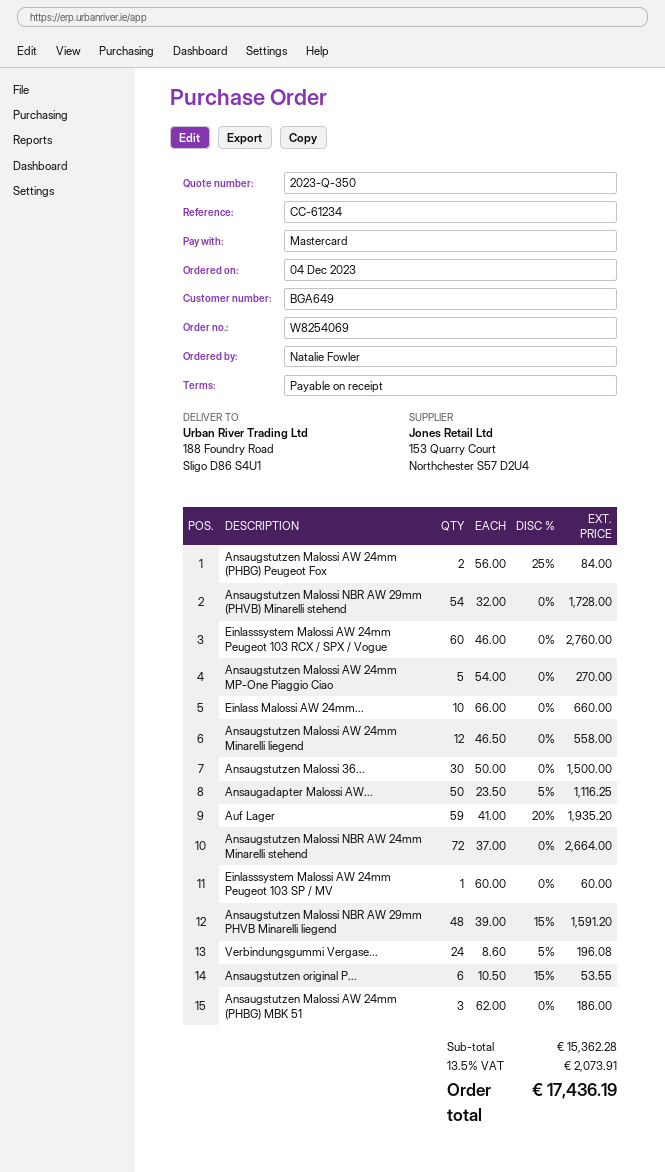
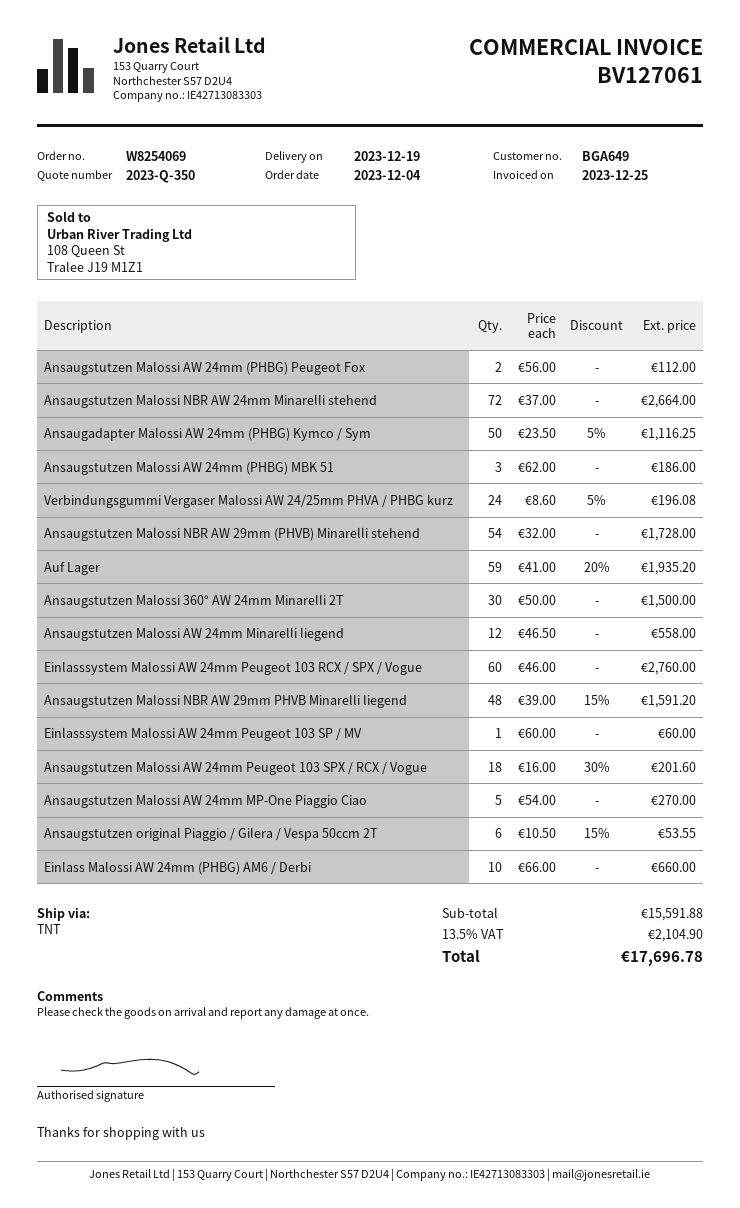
Ansaugstutzen Malossi AW 24mm (PHBG) Peugeot Fox: 2 x 56.00 - 25% = 84.00 -> 2 x 56.00 = 112.00
Ansaugstutzen Malossi AW 24mm Peugeot 103 SPX / RCX / Vogue: none -> 18 x 16.00 - 30% = 201.60
subtotal: 15362.28 -> 15591.88
tax: 13.5% = 2073.91 -> 13.5% = 2104.90
total: 17436.19 -> 17696.78

